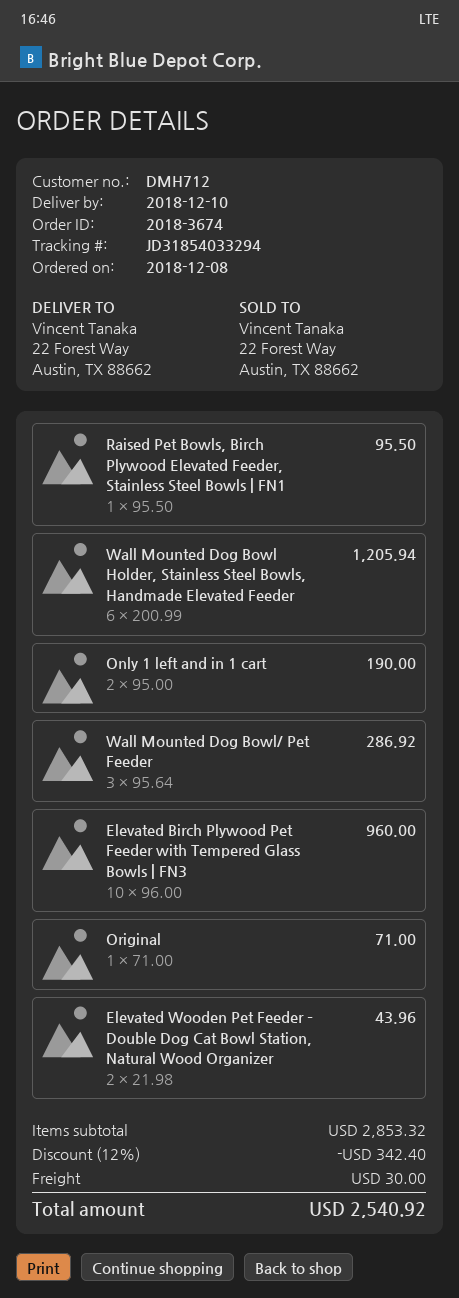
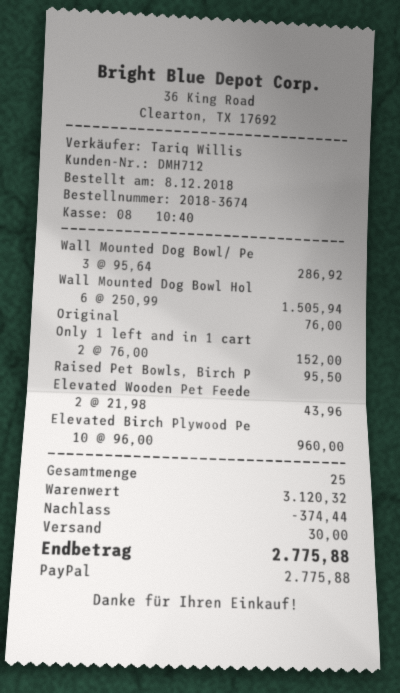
Wall Mounted Dog Bowl Holder, Stainless Steel Bowls, Handmade Elevated Feeder: 6 x 200.99 = 1205.94 -> 6 x 250.99 = 1505.94
Only 1 left and in 1 cart: 2 x 95.00 = 190.00 -> 2 x 76.00 = 152.00
Original: 1 x 71.00 = 71.00 -> 1 x 76.00 = 76.00
subtotal: 2853.32 -> 3120.32
discount: 342.40 -> 374.44
total: 2540.92 -> 2775.88

